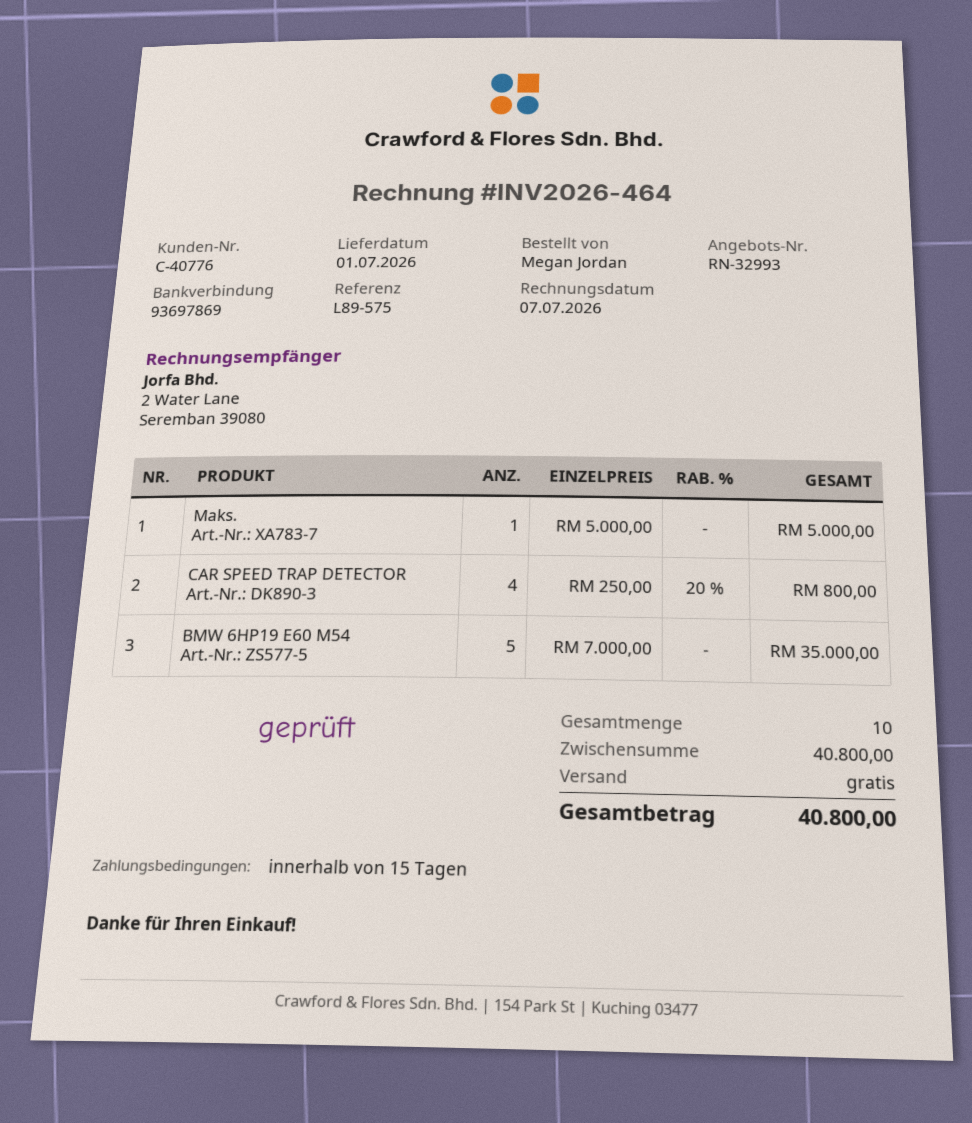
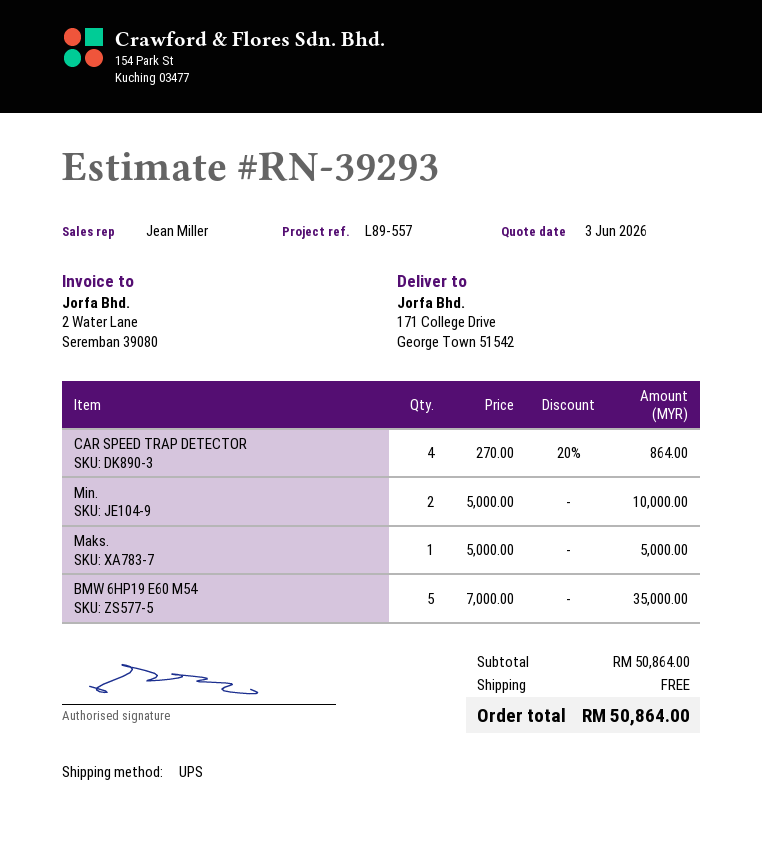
quote number: RN-32993 -> RN-39293
reference: L89-575 -> L89-557
CAR SPEED TRAP DETECTOR: 4 x 250.00 - 20% = 800.00 -> 4 x 270.00 - 20% = 864.00
Min.: none -> 2 x 5000.00 = 10000.00
subtotal: 40800.00 -> 50864.00
total: 40800.00 -> 50864.00

